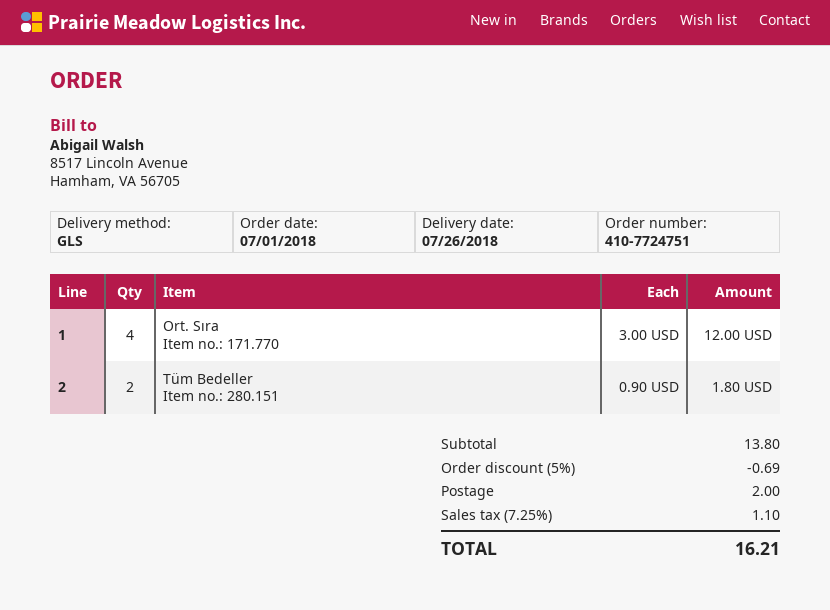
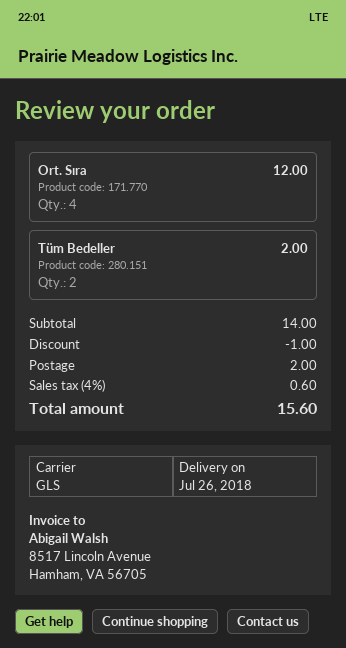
Tüm Bedeller: 2 for 1.80 -> 2 for 2.00
subtotal: 13.80 -> 14.00
discount: 0.69 -> 1.00
tax: 7.25% = 1.10 -> 4% = 0.60
total: 16.21 -> 15.60

